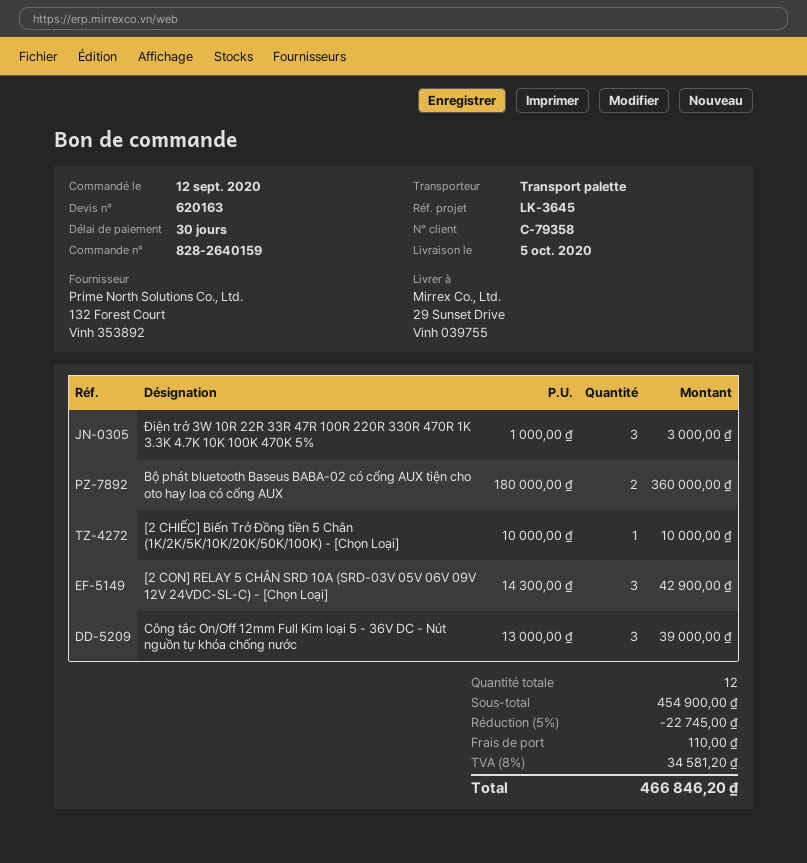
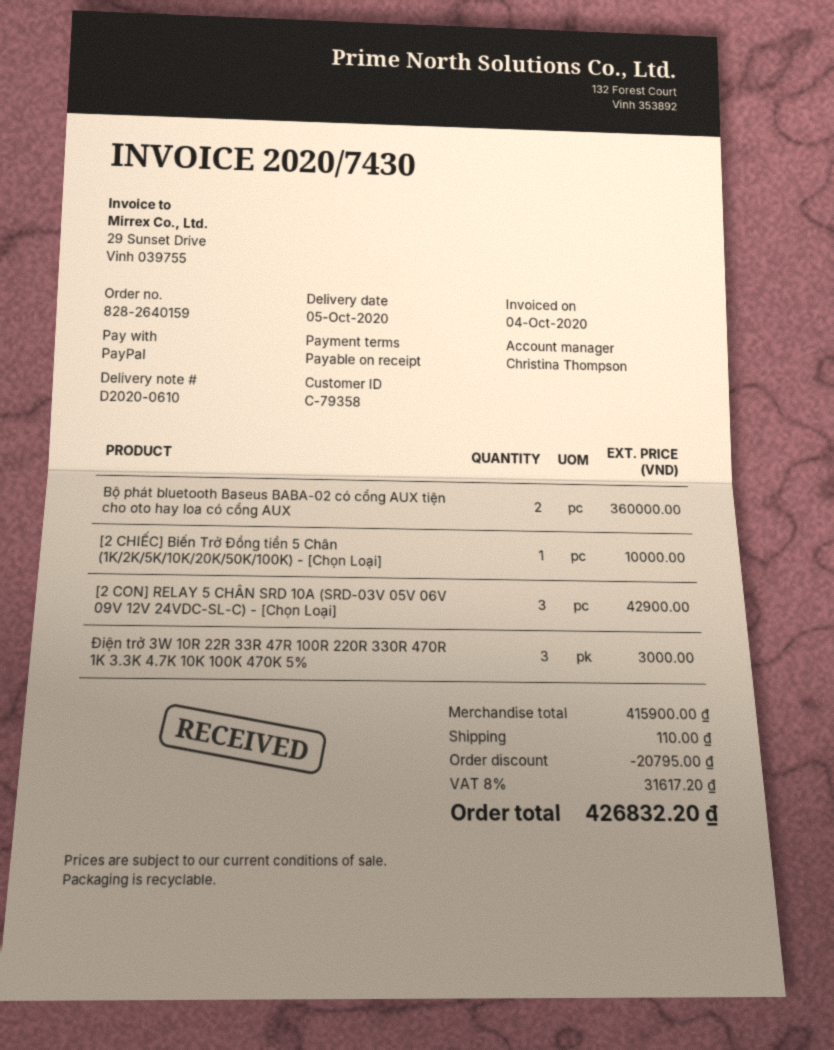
payment terms: 30 days -> on receipt
Công tắc On/Off 12mm Full Kim loại 5 - 36V DC - Nút nguồn tự khóa chống nước: 3 for 39000.00 -> none
subtotal: 454900.00 -> 415900.00
discount: 22745.00 -> 20795.00
tax: 8% = 34581.20 -> 8% = 31617.20
total: 466846.20 -> 426832.20

